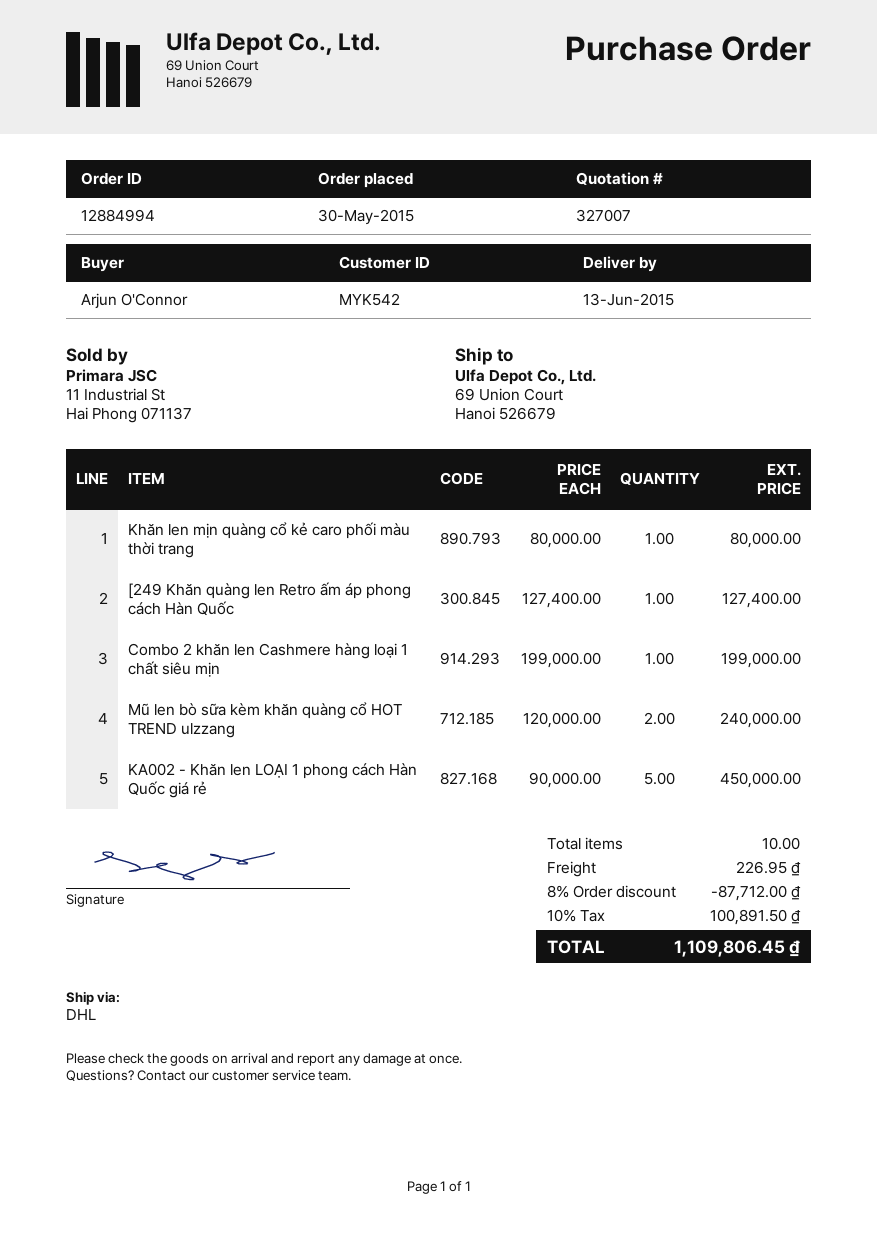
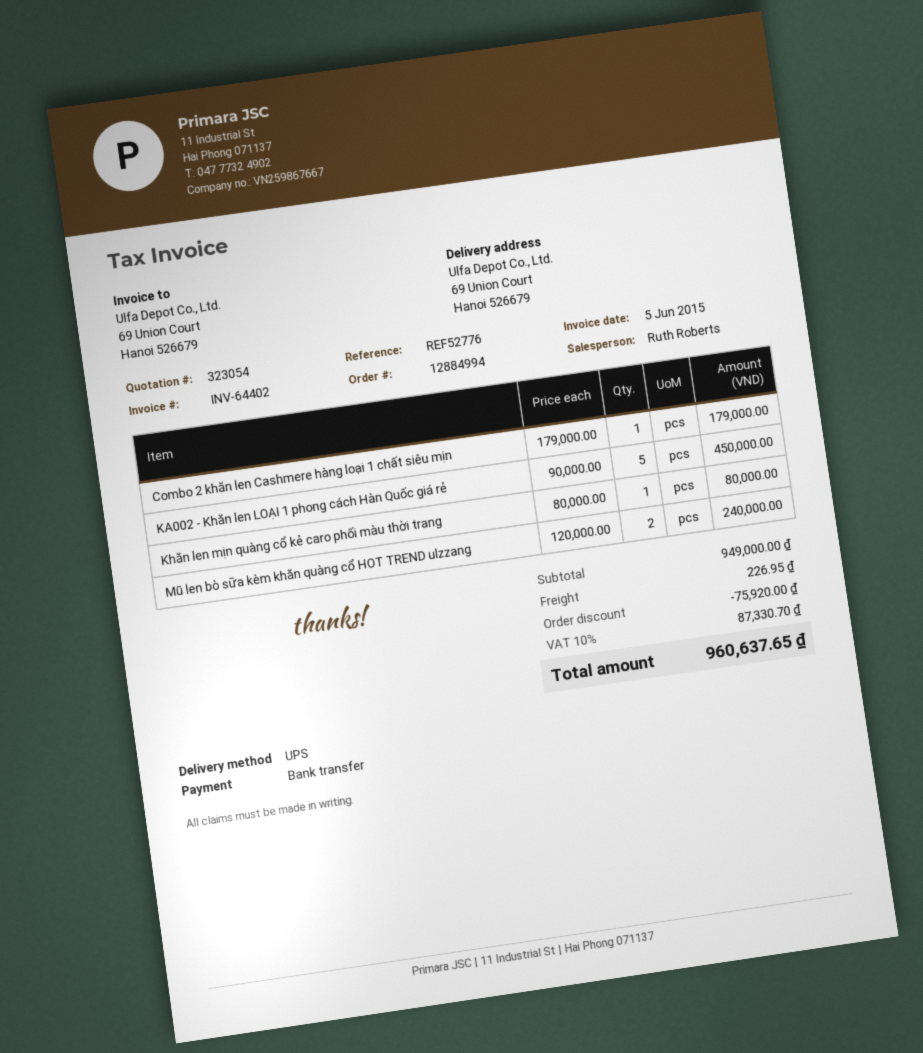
quote number: 327007 -> 323054
shipping method: DHL -> UPS
[249 Khăn quàng len Retro ấm áp phong cách Hàn Quốc: 1 x 127400.00 = 127400.00 -> none
Combo 2 khăn len Cashmere hàng loại 1 chất siêu mịn: 1 x 199000.00 = 199000.00 -> 1 x 179000.00 = 179000.00
discount: 87712.00 -> 75920.00
tax: 10% = 100891.50 -> 10% = 87330.70
total: 1109806.45 -> 960637.65

